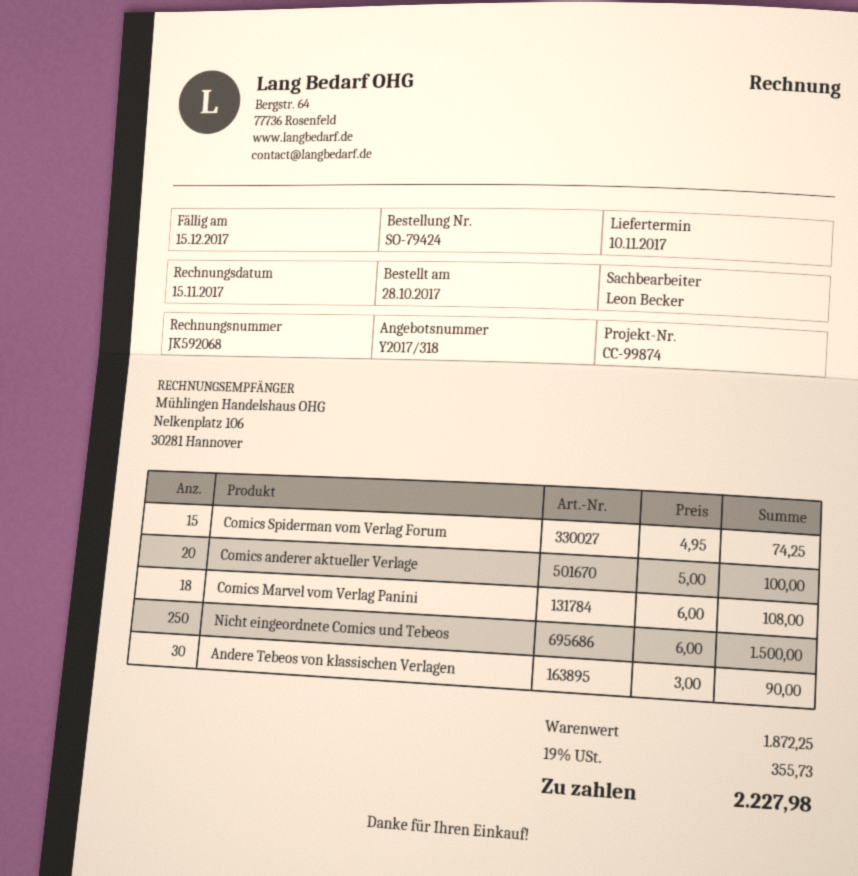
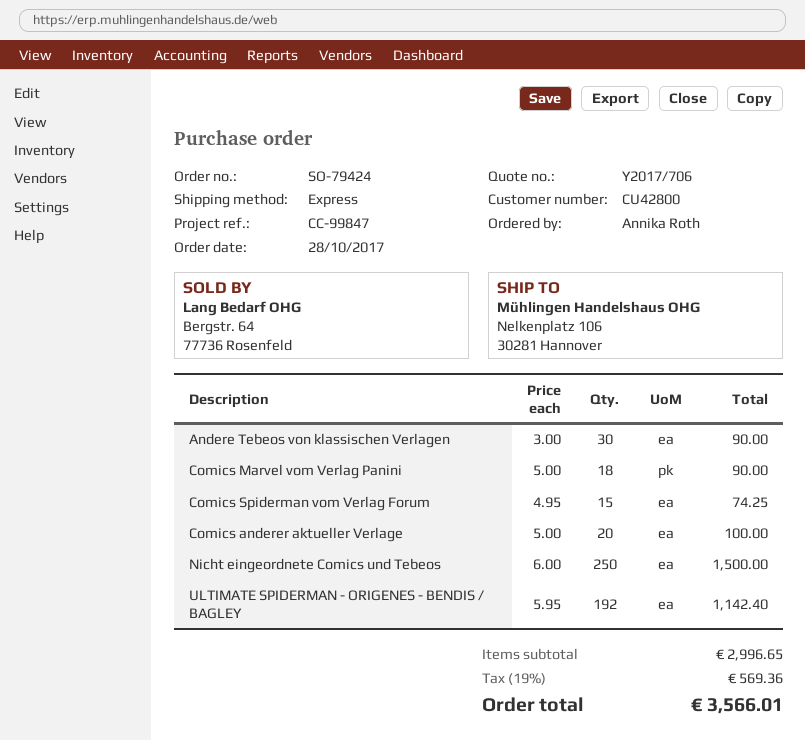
quote number: Y2017/318 -> Y2017/706
reference: CC-99874 -> CC-99847
Comics Marvel vom Verlag Panini: 18 x 6.00 = 108.00 -> 18 x 5.00 = 90.00
ULTIMATE SPIDERMAN - ORIGENES - BENDIS / BAGLEY: none -> 192 x 5.95 = 1142.40
subtotal: 1872.25 -> 2996.65
tax: 19% = 355.73 -> 19% = 569.36
total: 2227.98 -> 3566.01

